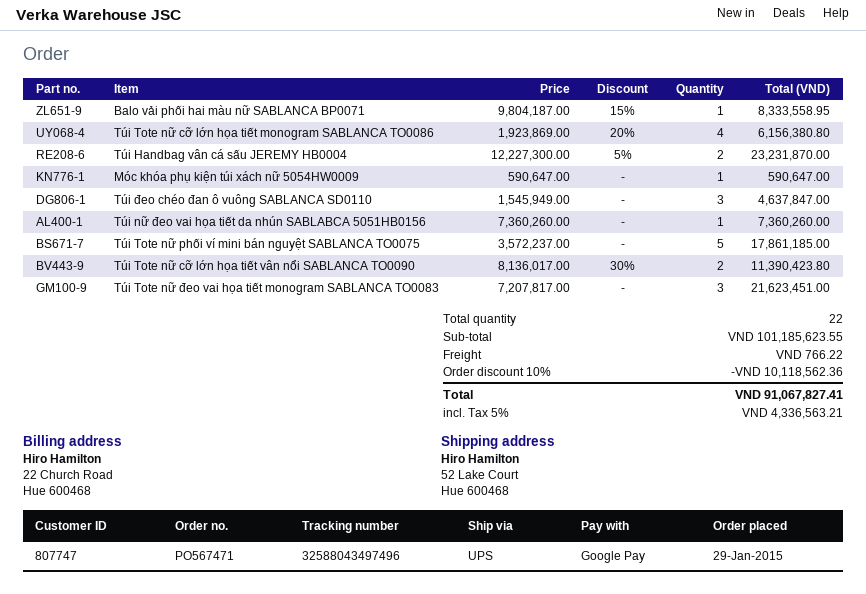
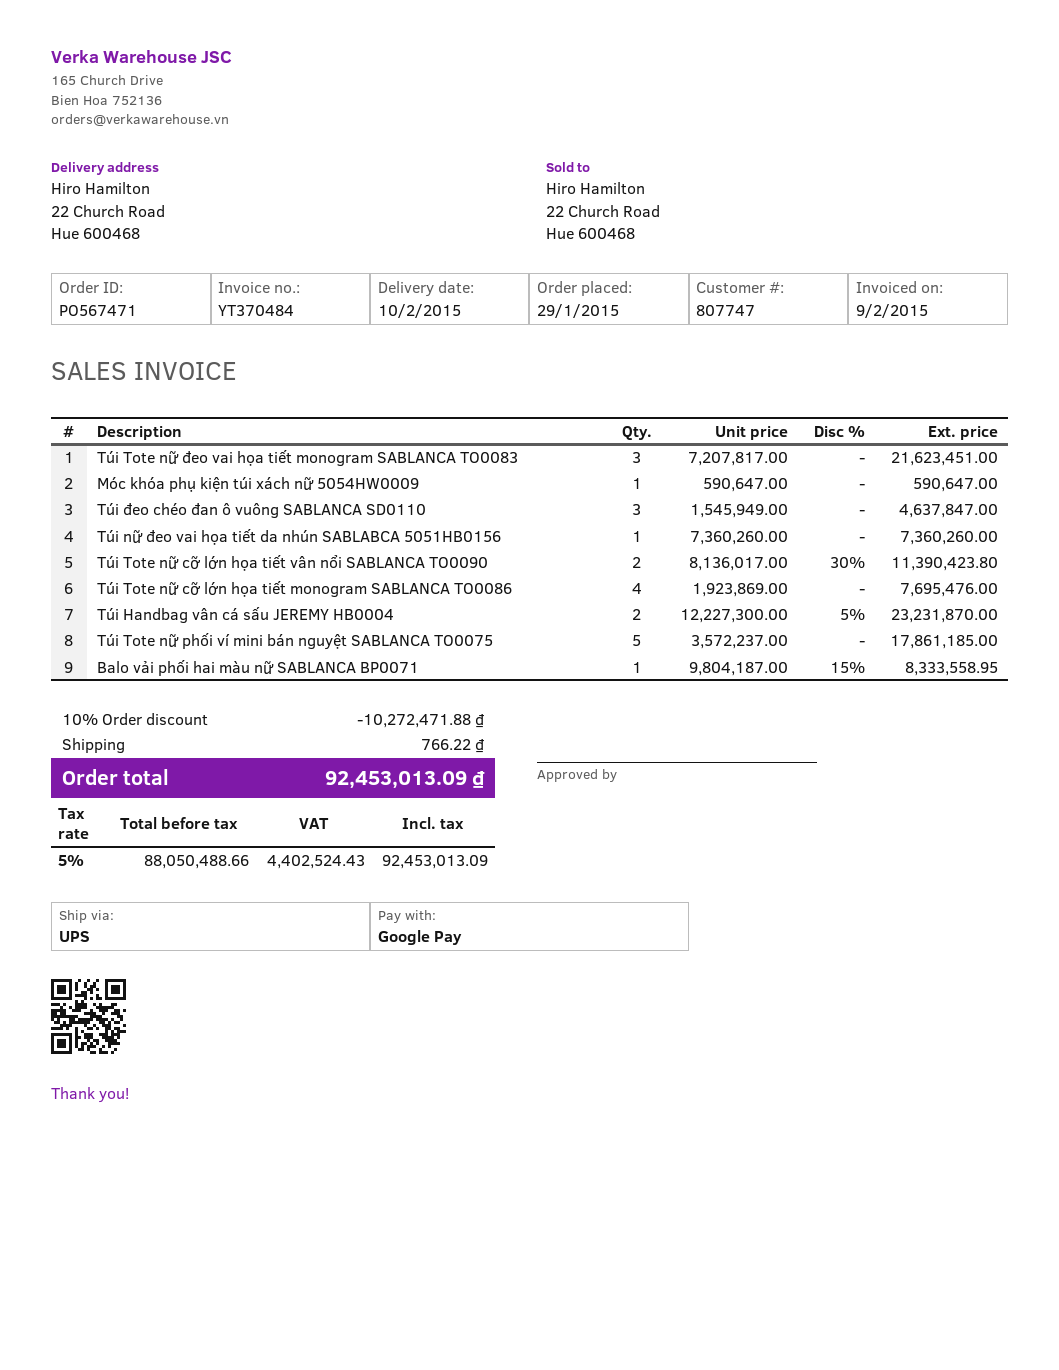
ship to: 52 Lake Court, Hue 600468 -> 22 Church Road, Hue 600468
Túi Tote nữ cỡ lớn họa tiết monogram SABLANCA TO0086: 4 x 1923869.00 - 20% = 6156380.80 -> 4 x 1923869.00 = 7695476.00
discount: 10% = 10118562.36 -> 10% = 10272471.88
tax: 5% = 4336563.21 -> 5% = 4402524.43
total: 91067827.41 -> 92453013.09

